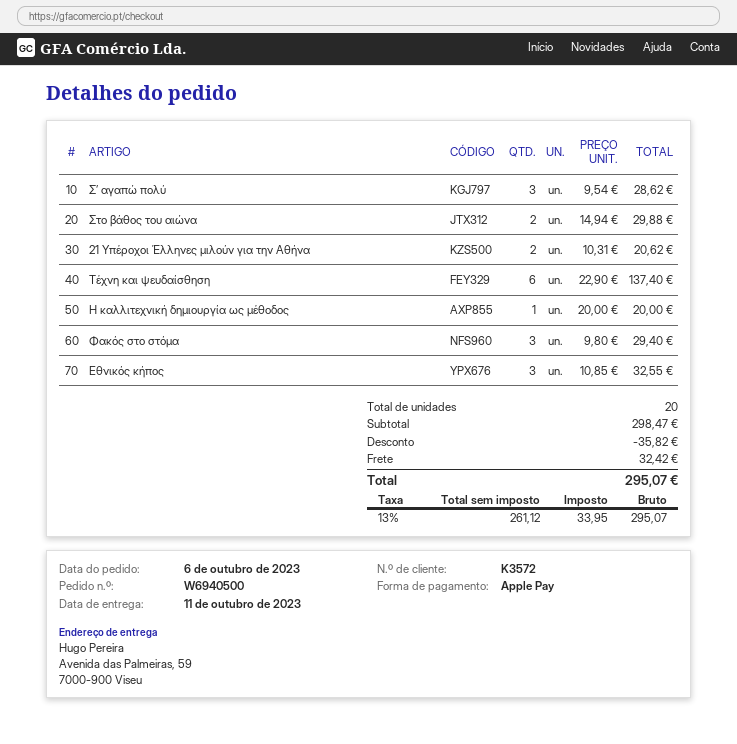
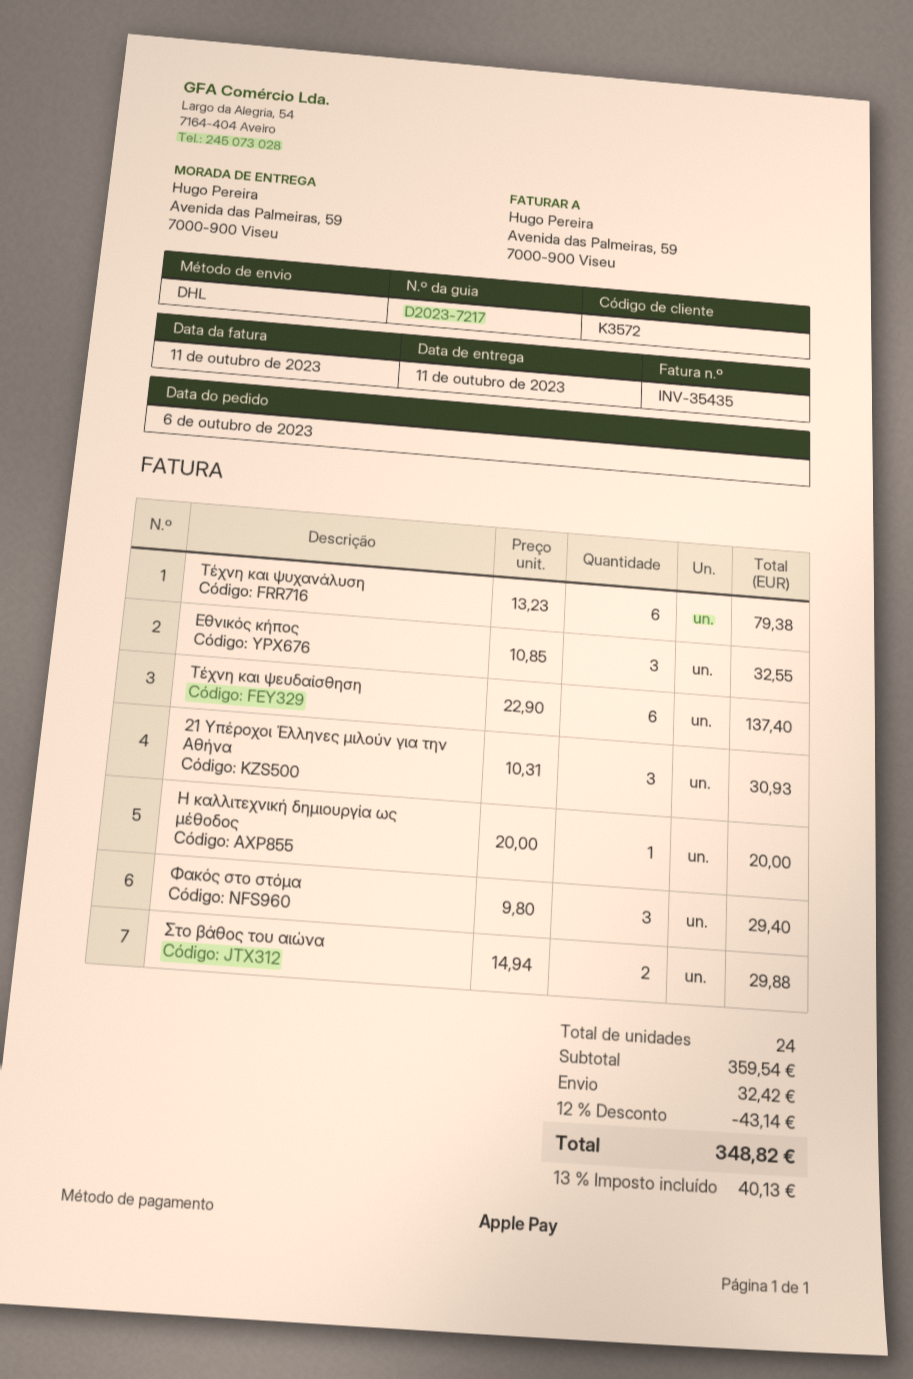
Σ’ αγαπώ πολύ: 3 x 9.54 = 28.62 -> none
21 Υπέροχοι Έλληνες μιλούν για την Αθήνα: 2 x 10.31 = 20.62 -> 3 x 10.31 = 30.93
Τέχνη και ψυχανάλυση: none -> 6 x 13.23 = 79.38
total quantity: 20 -> 24
subtotal: 298.47 -> 359.54
discount: 35.82 -> 43.14
tax: 13% = 33.95 -> 13% = 40.13
total: 295.07 -> 348.82

